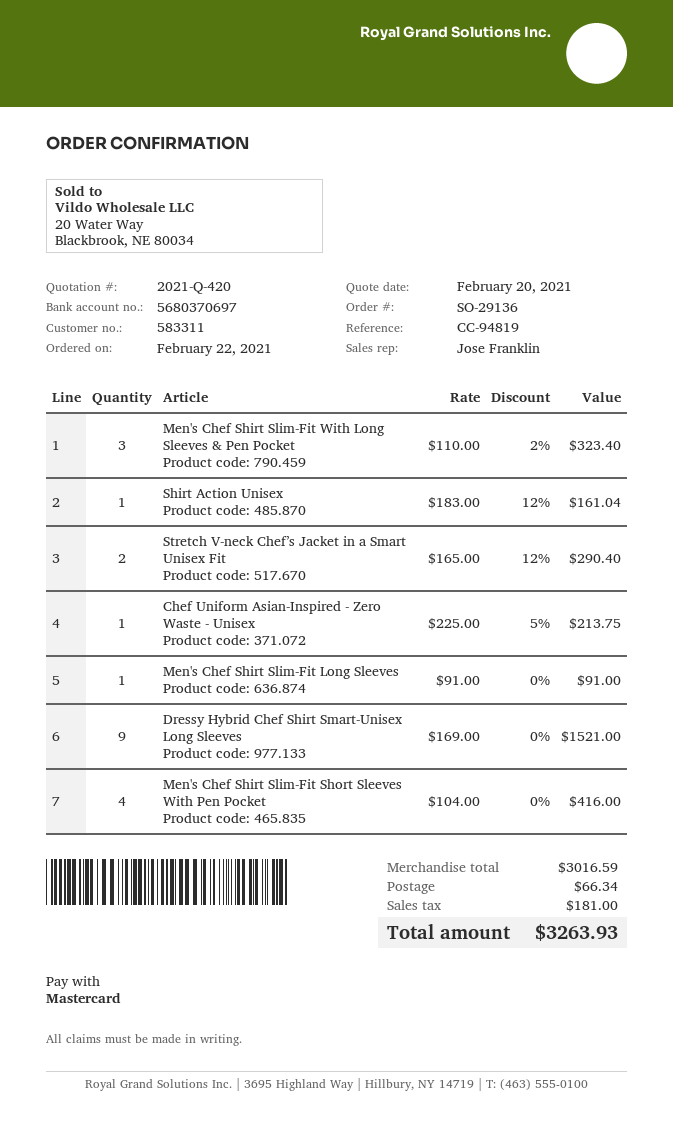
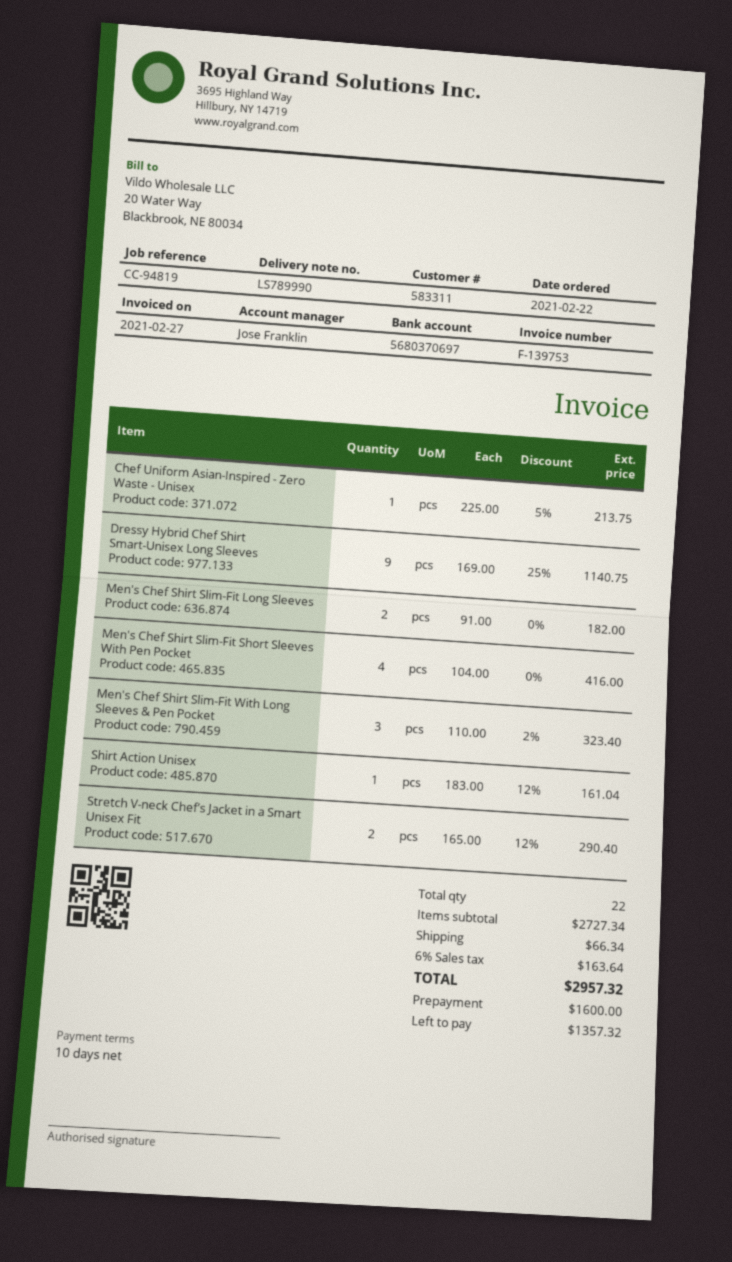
Men's Chef Shirt Slim-Fit Long Sleeves: 1 x 91.00 = 91.00 -> 2 x 91.00 = 182.00
Dressy Hybrid Chef Shirt Smart-Unisex Long Sleeves: 9 x 169.00 = 1521.00 -> 9 x 169.00 - 25% = 1140.75
subtotal: 3016.59 -> 2727.34
tax: 181.00 -> 163.64
total: 3263.93 -> 2957.32

